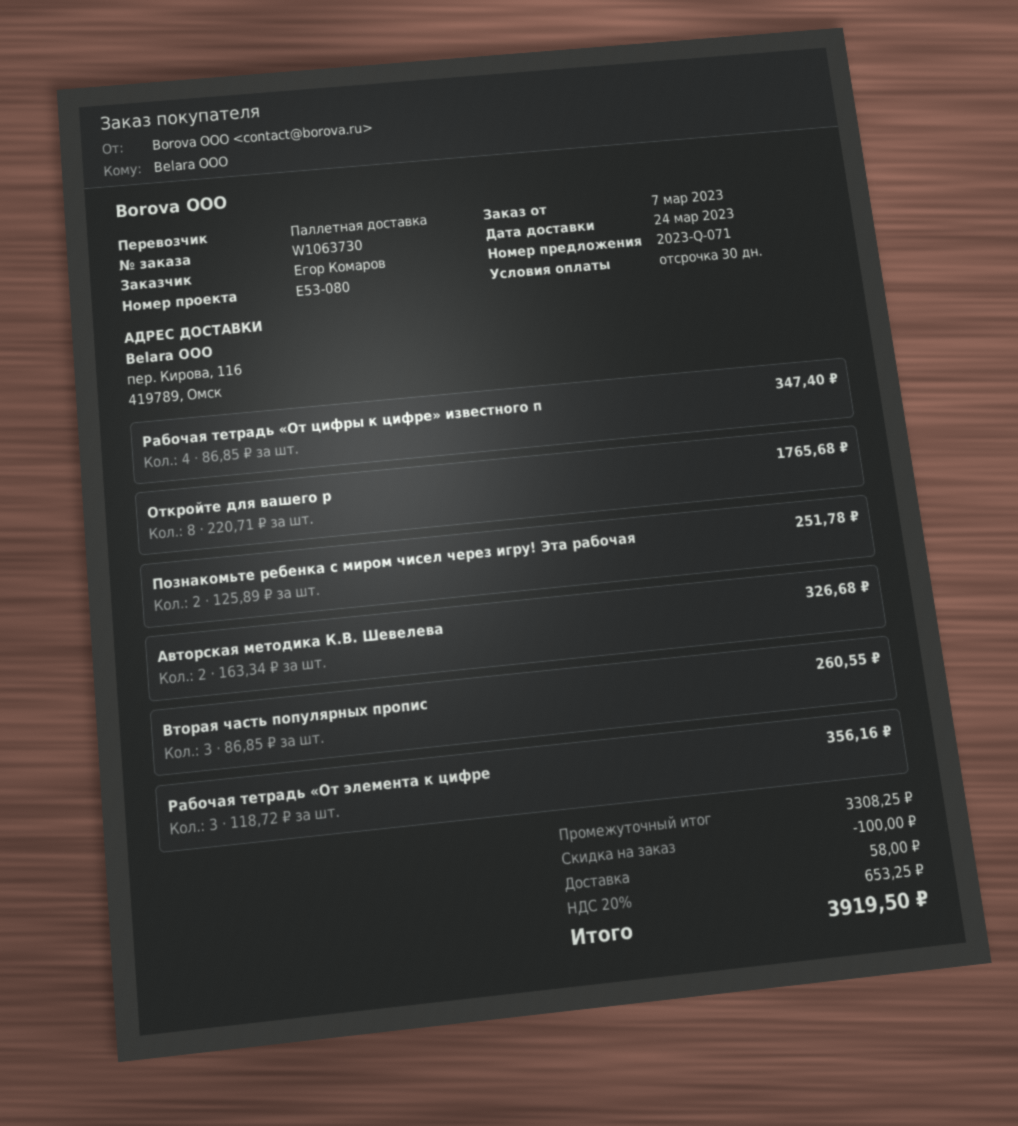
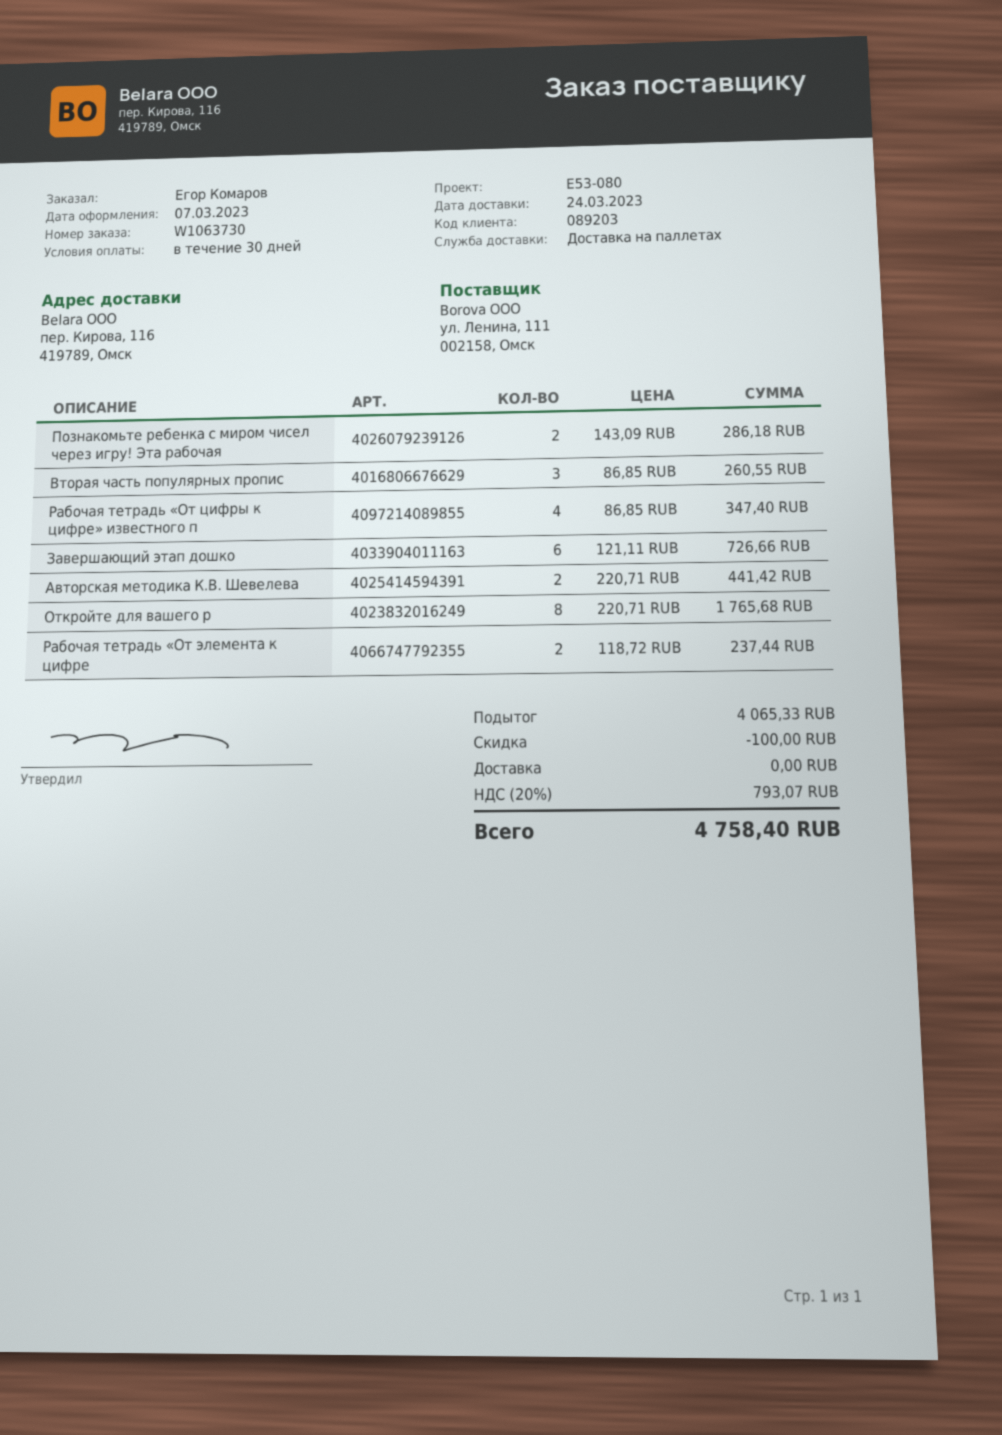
Познакомьте ребенка с миром чисел через игру! Эта рабочая: 2 x 125.89 = 251.78 -> 2 x 143.09 = 286.18
Авторская методика К.В. Шевелева: 2 x 163.34 = 326.68 -> 2 x 220.71 = 441.42
Рабочая тетрадь «От элемента к цифре: 3 x 118.72 = 356.16 -> 2 x 118.72 = 237.44
Завершающий этап дошко: none -> 6 x 121.11 = 726.66
subtotal: 3308.25 -> 4065.33
shipping: 58.00 -> 0.00
tax: 20% = 653.25 -> 20% = 793.07
total: 3919.50 -> 4758.40

